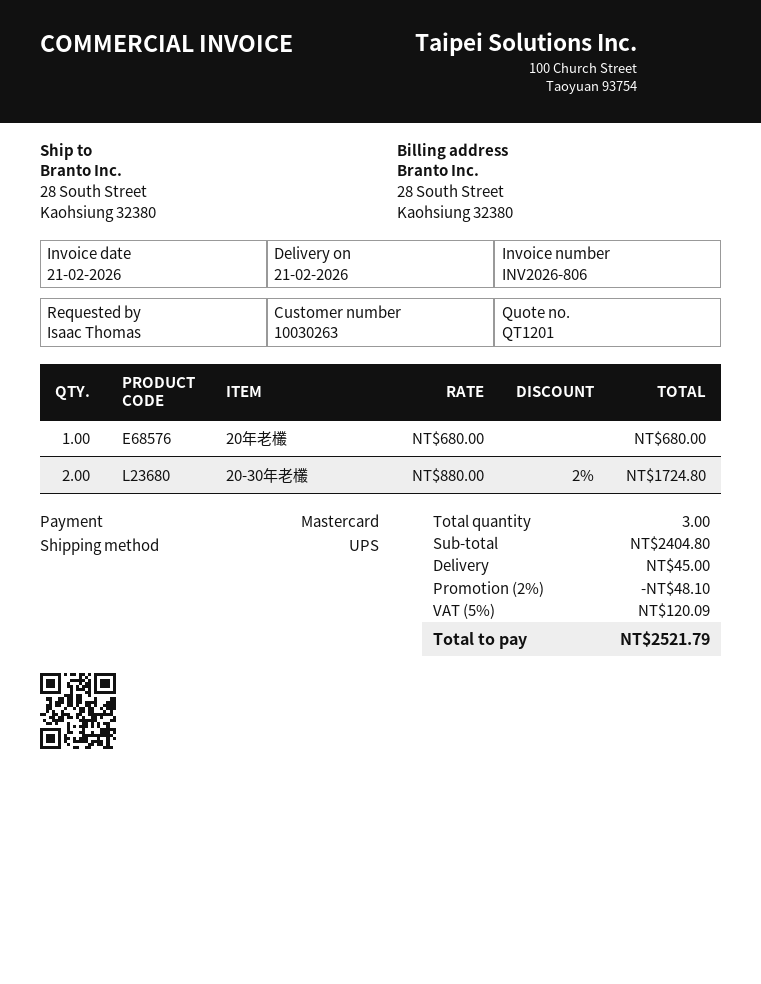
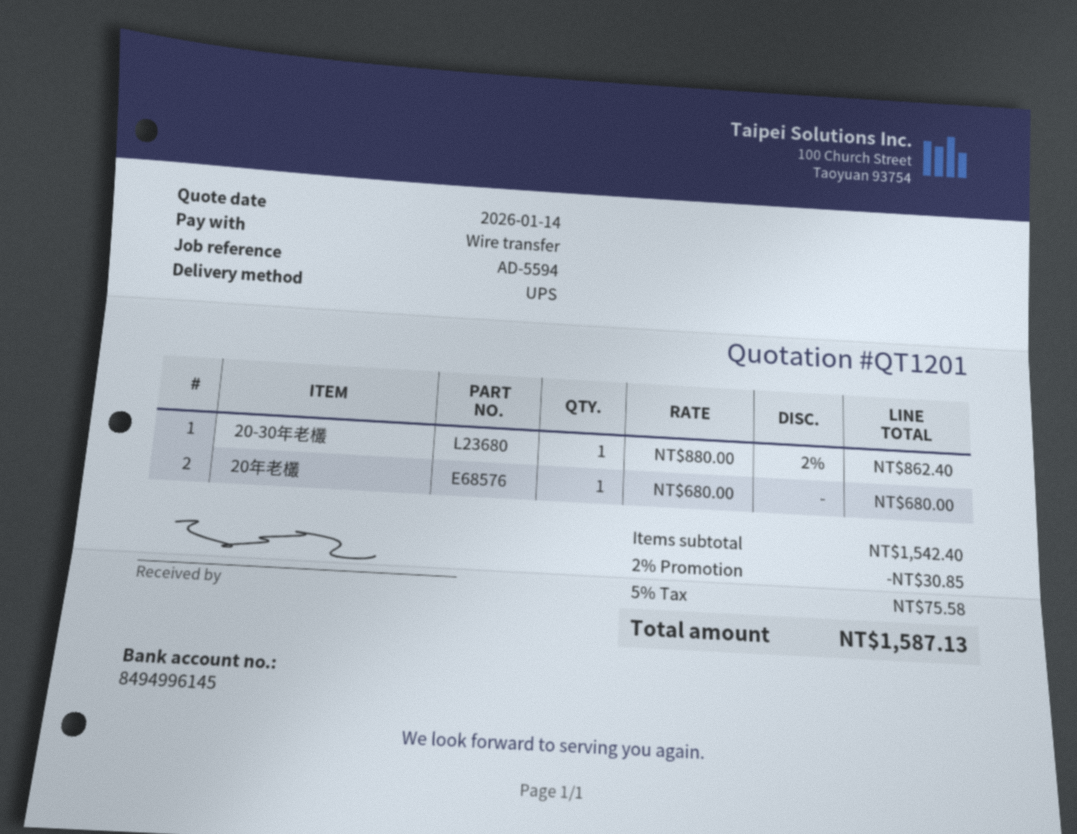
payment method: Mastercard -> bank transfer
20-30年老欉: 2 x 880.00 - 2% = 1724.80 -> 1 x 880.00 - 2% = 862.40
subtotal: 2404.80 -> 1542.40
discount: 2% = 48.10 -> 2% = 30.85
shipping: 45.00 -> none
tax: 5% = 120.09 -> 5% = 75.58
total: 2521.79 -> 1587.13

